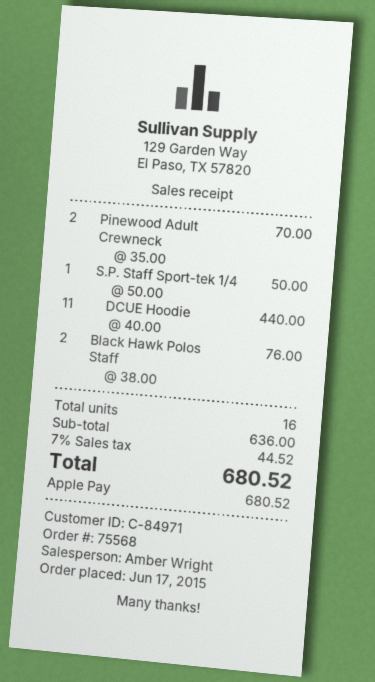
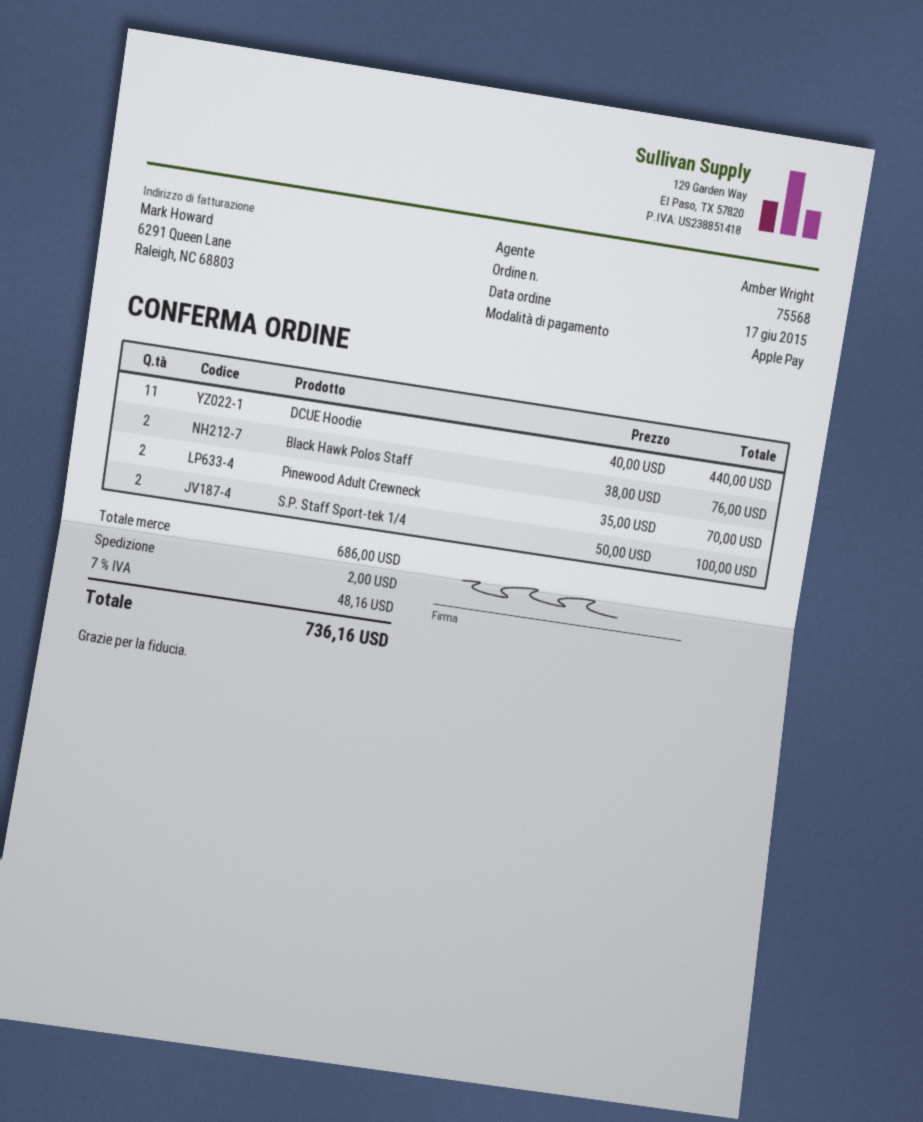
S.P. Staff Sport-tek 1/4: 1 x 50.00 = 50.00 -> 2 x 50.00 = 100.00
subtotal: 636.00 -> 686.00
shipping: none -> 2.00
tax: 7% = 44.52 -> 7% = 48.16
total: 680.52 -> 736.16

